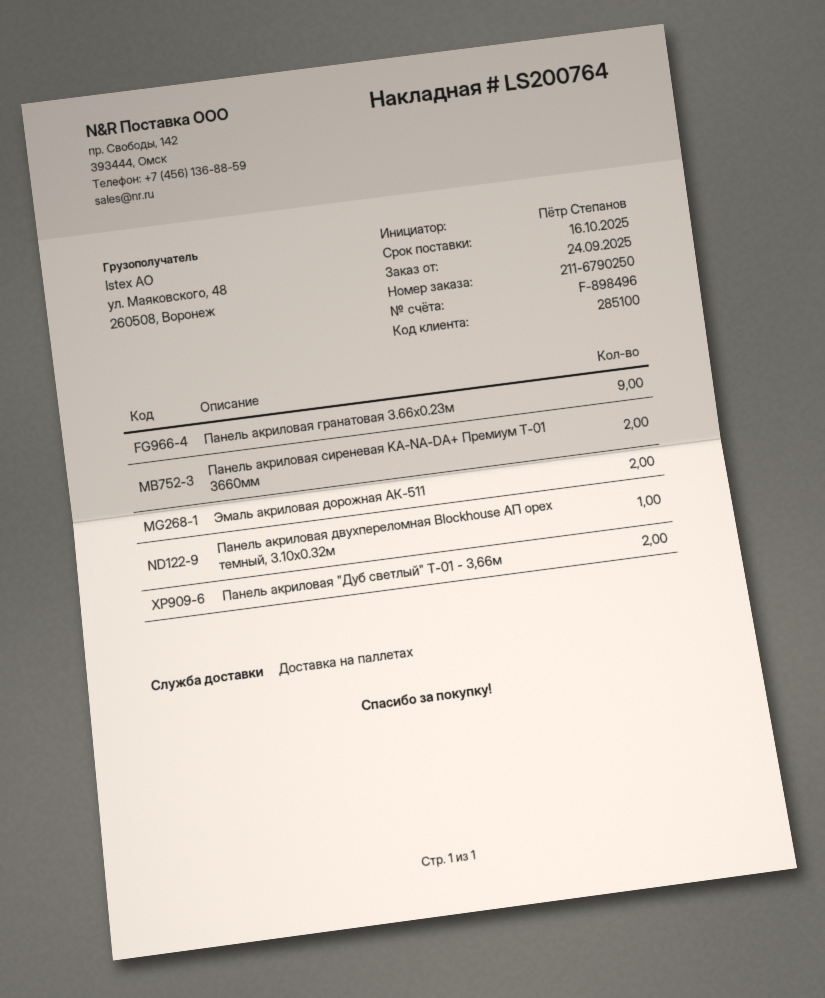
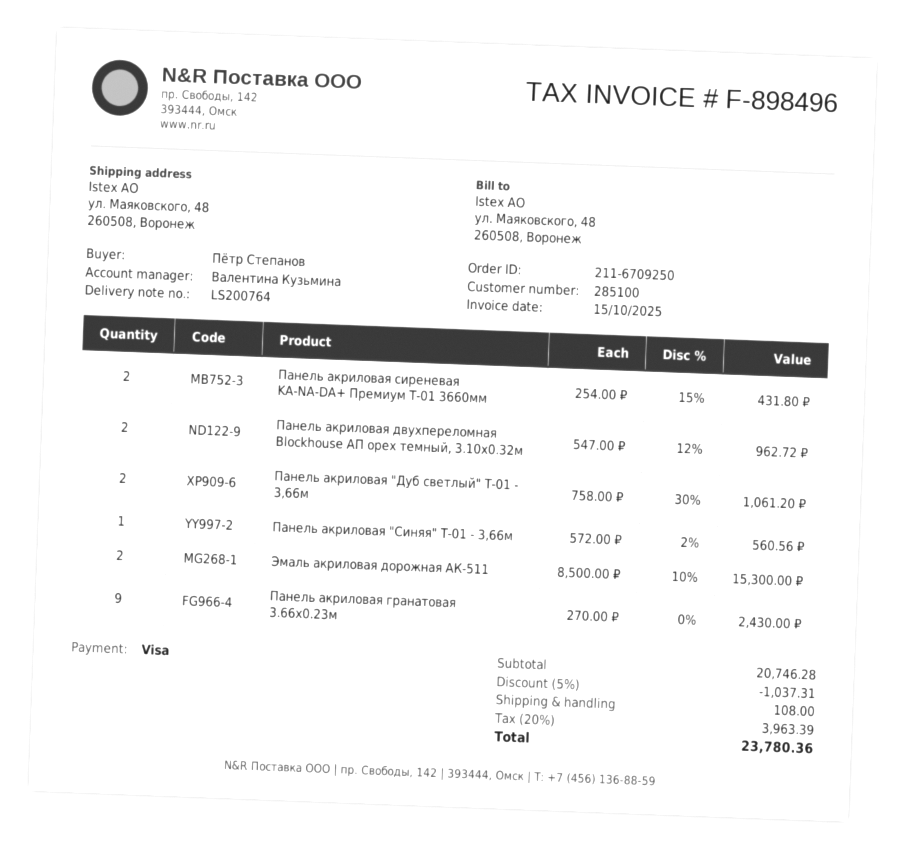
order number: 211-6790250 -> 211-6709250
Панель акриловая двухпереломная Blockhouse АП орех темный, 3.10х0.32м: 1 -> 2
Панель акриловая "Синяя" Т-01 - 3,66м: none -> 1

